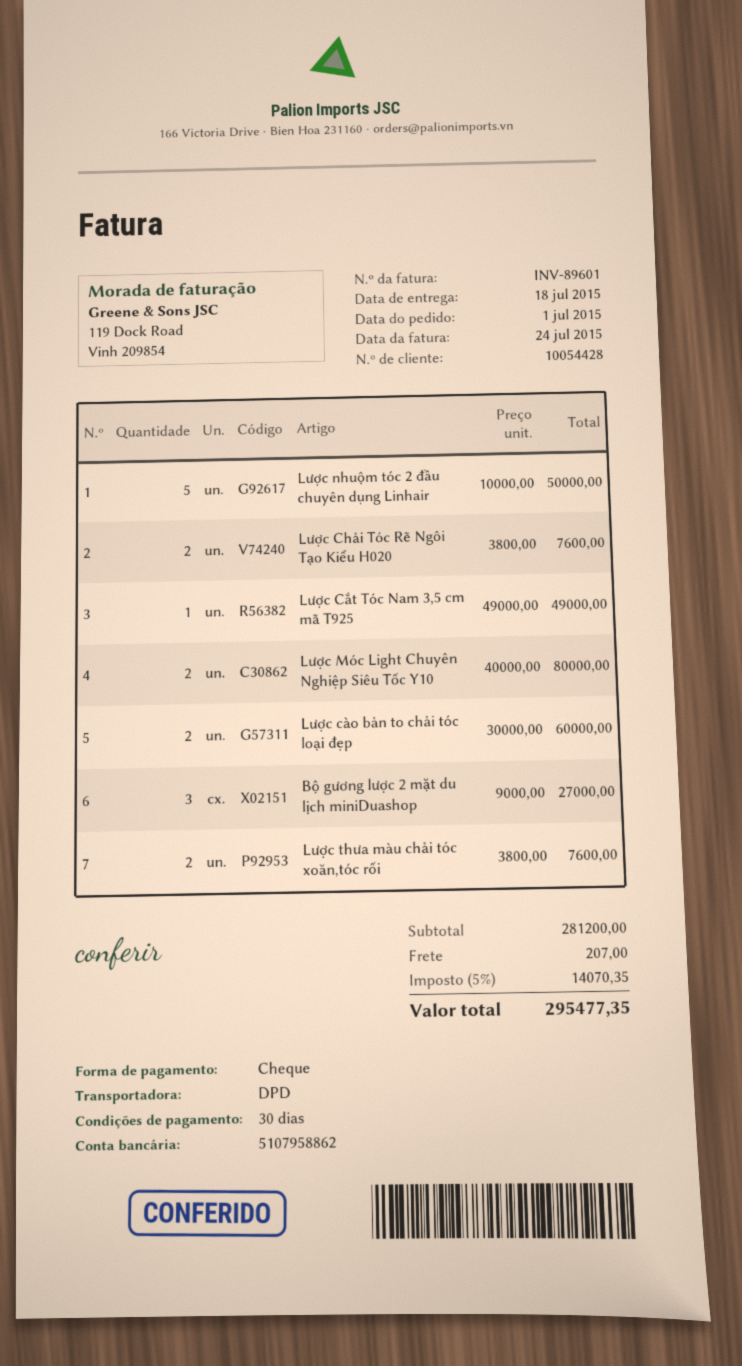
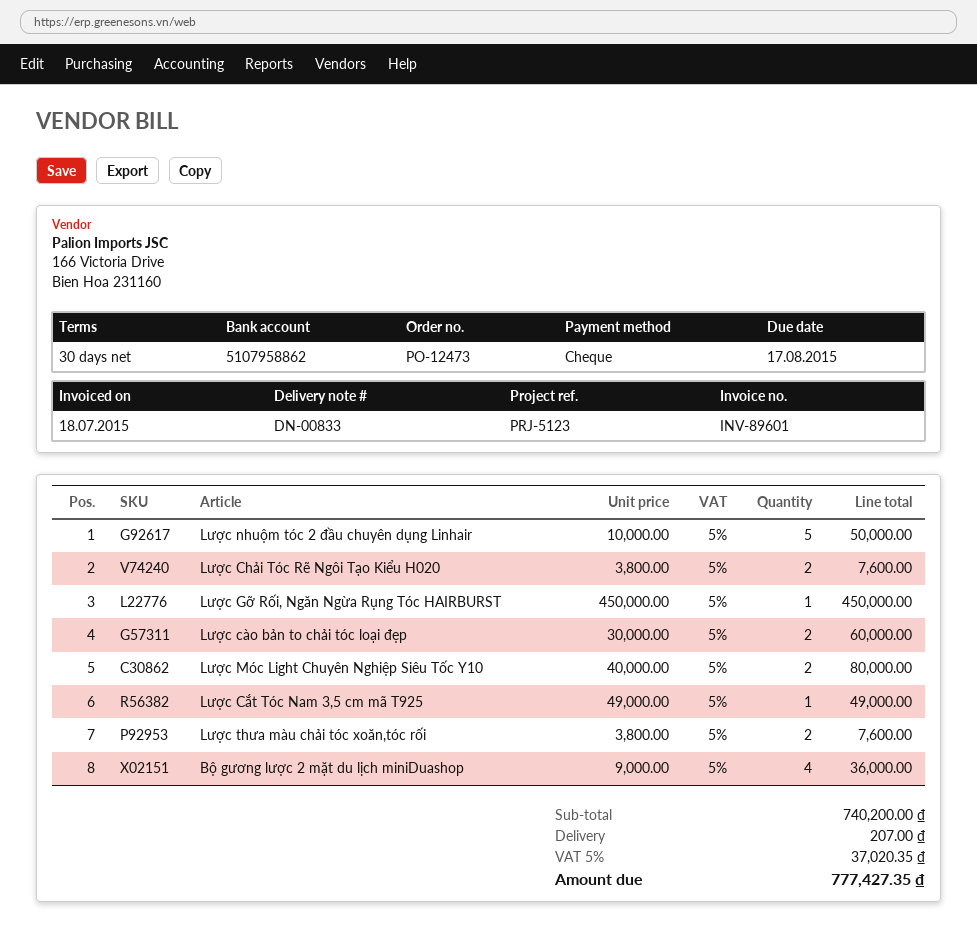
invoice date: 2015-07-24 -> 2015-07-18
Bộ gương lược 2 mặt du lịch miniDuashop: 3 x 9000.00 = 27000.00 -> 4 x 9000.00 = 36000.00
Lược Gỡ Rối, Ngăn Ngừa Rụng Tóc HAIRBURST: none -> 1 x 450000.00 = 450000.00
subtotal: 281200.00 -> 740200.00
tax: 5% = 14070.35 -> 5% = 37020.35
total: 295477.35 -> 777427.35

